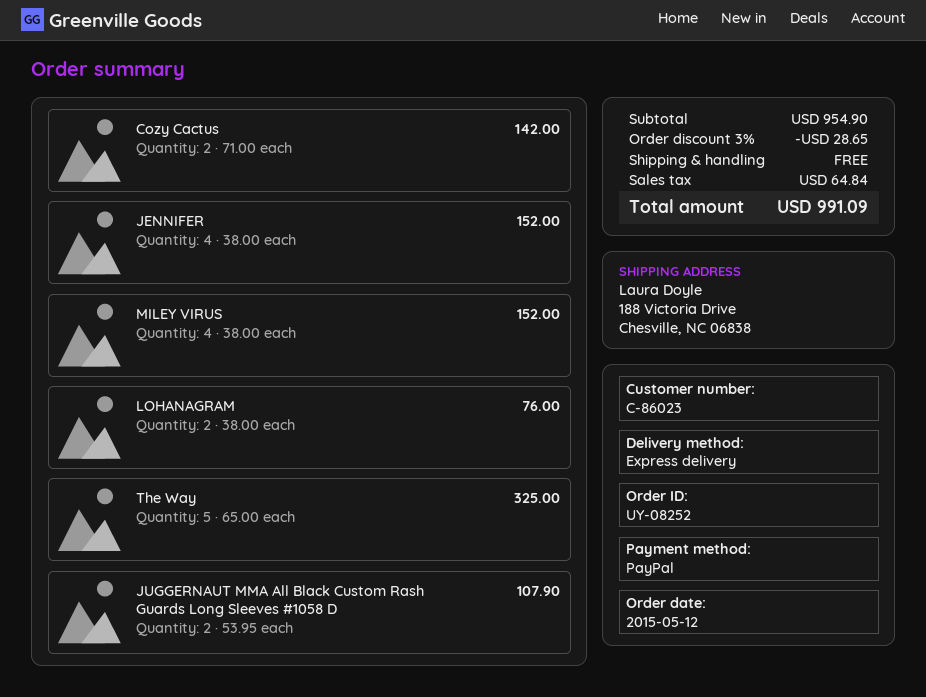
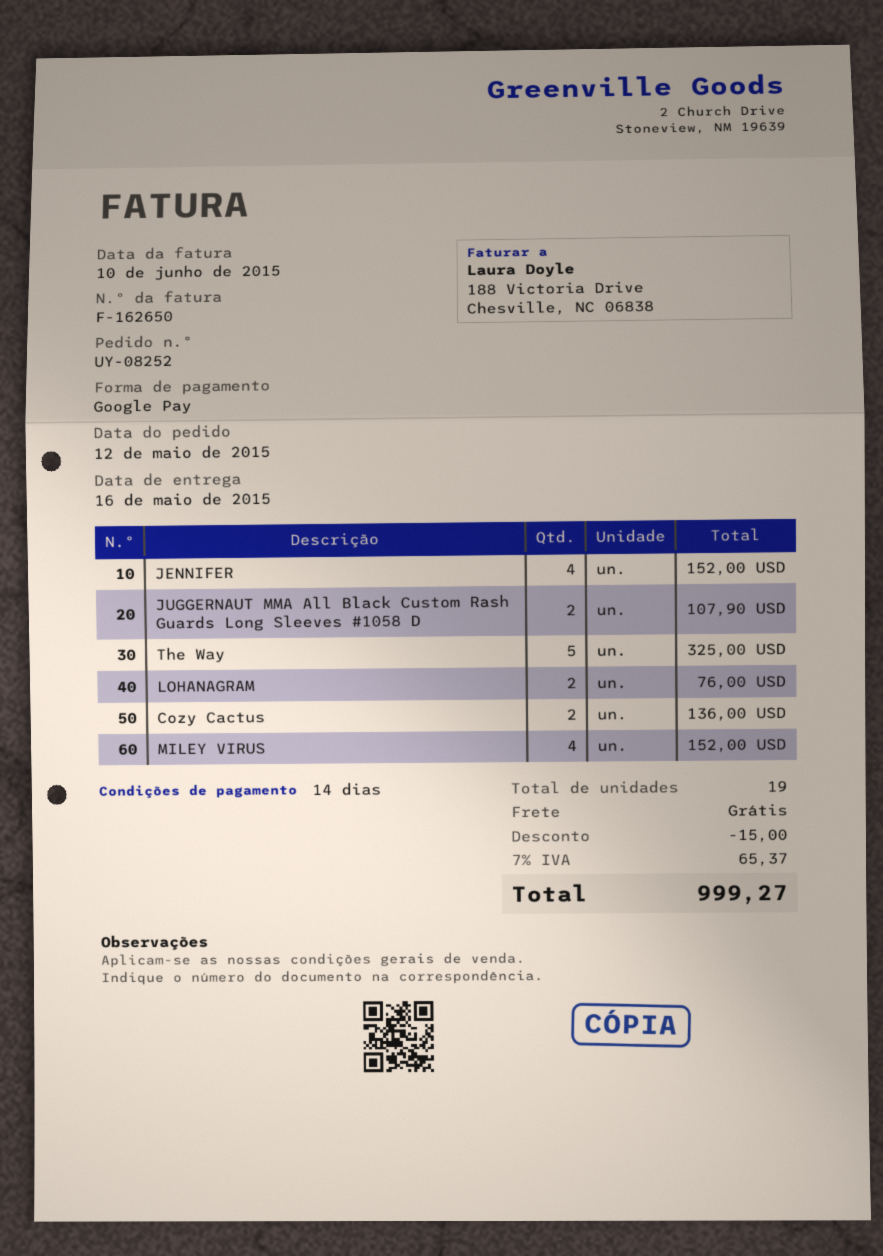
payment method: PayPal -> Google Pay
Cozy Cactus: 2 for 142.00 -> 2 for 136.00
discount: 28.65 -> 15.00
tax: 64.84 -> 65.37
total: 991.09 -> 999.27

